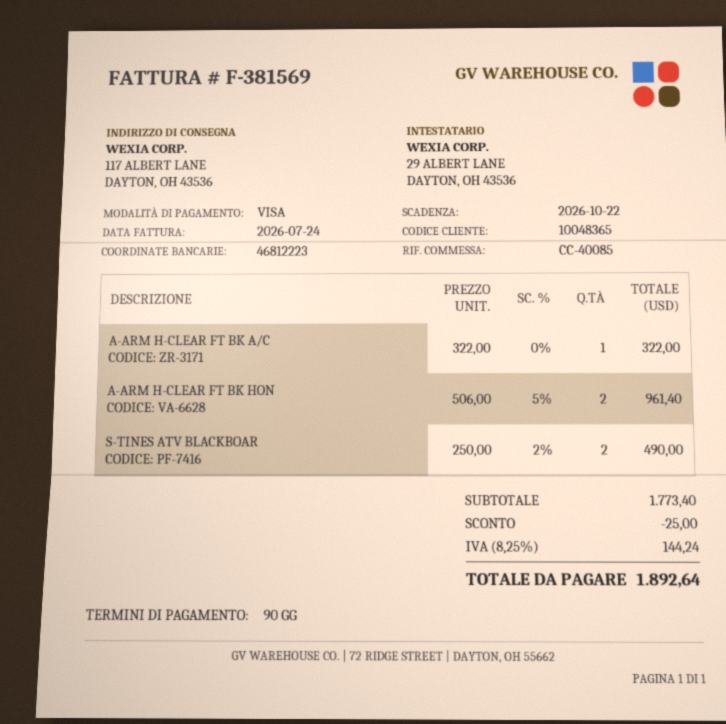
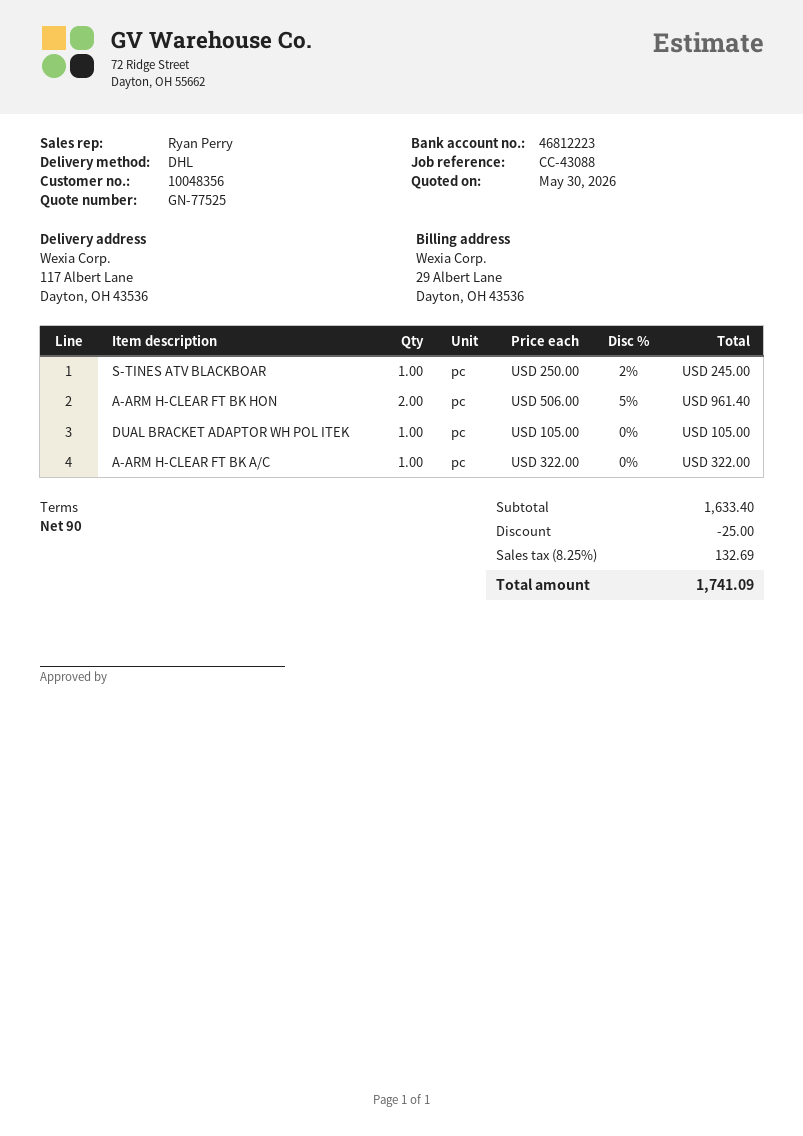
customer number: 10048365 -> 10048356
reference: CC-40085 -> CC-43088
S-TINES ATV BLACKBOAR: 2 x 250.00 - 2% = 490.00 -> 1 x 250.00 - 2% = 245.00
DUAL BRACKET ADAPTOR WH POL ITEK: none -> 1 x 105.00 = 105.00
subtotal: 1773.40 -> 1633.40
tax: 8.25% = 144.24 -> 8.25% = 132.69
total: 1892.64 -> 1741.09

